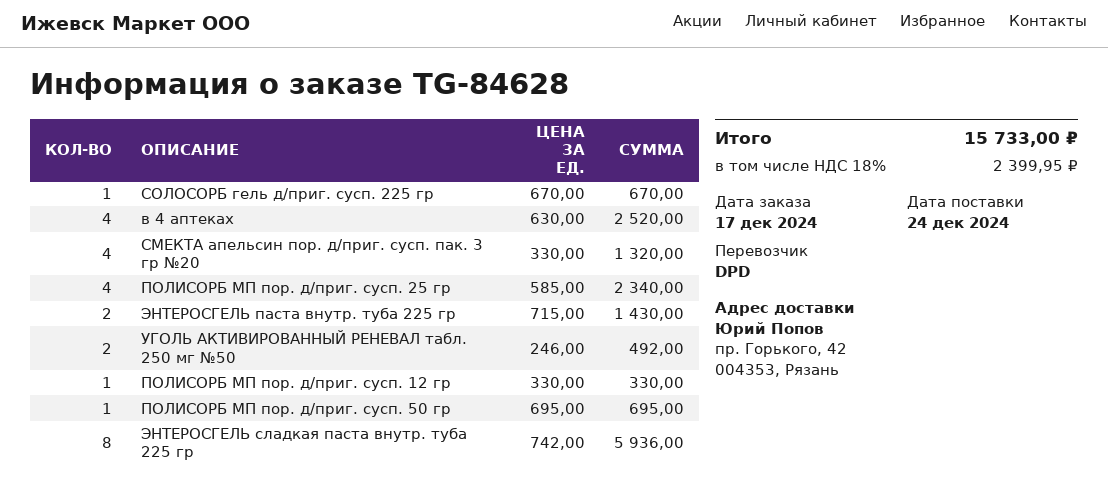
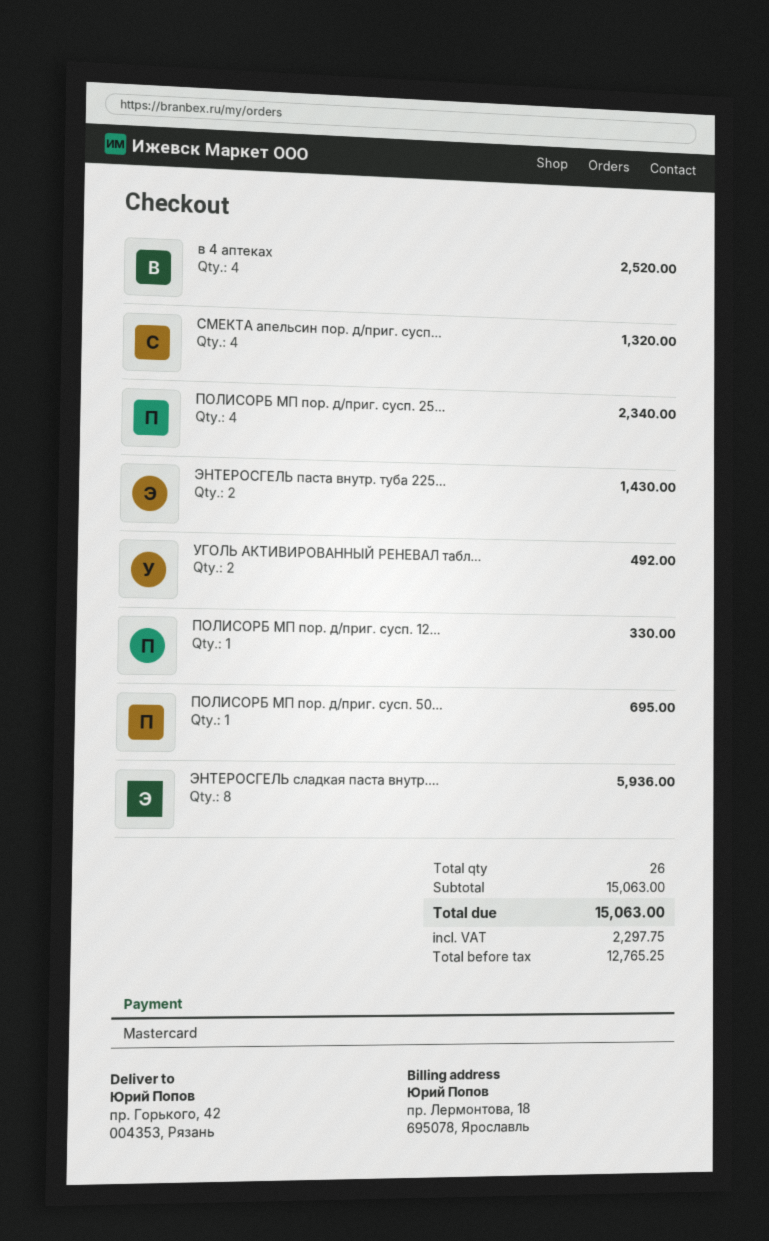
СОЛОСОРБ гель д/приг. сусп. 225 гр: 1 for 670.00 -> none
tax: 2399.95 -> 2297.75
total: 15733.00 -> 15063.00

